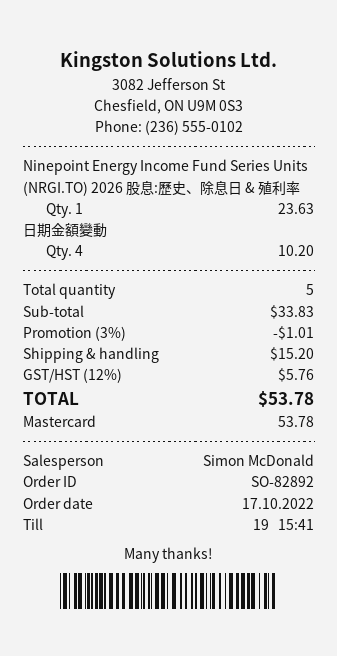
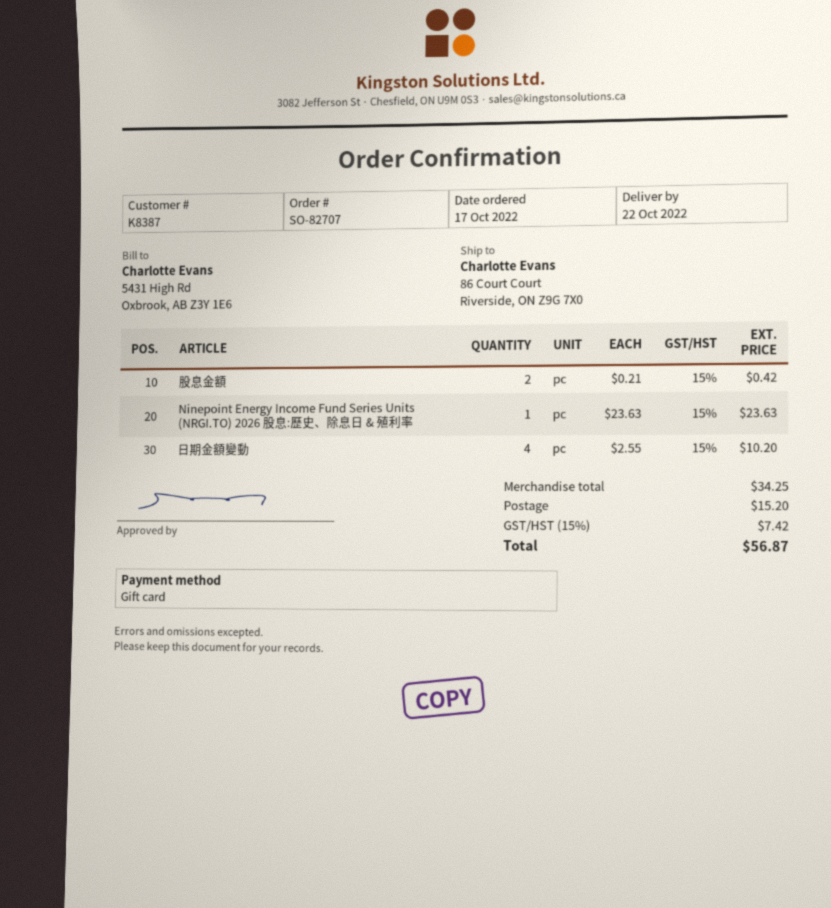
order number: SO-82892 -> SO-82707
payment method: Mastercard -> gift card
股息金額: none -> 2 for 0.42
subtotal: 33.83 -> 34.25
discount: 3% = 1.01 -> none
tax: 12% = 5.76 -> 15% = 7.42
total: 53.78 -> 56.87

